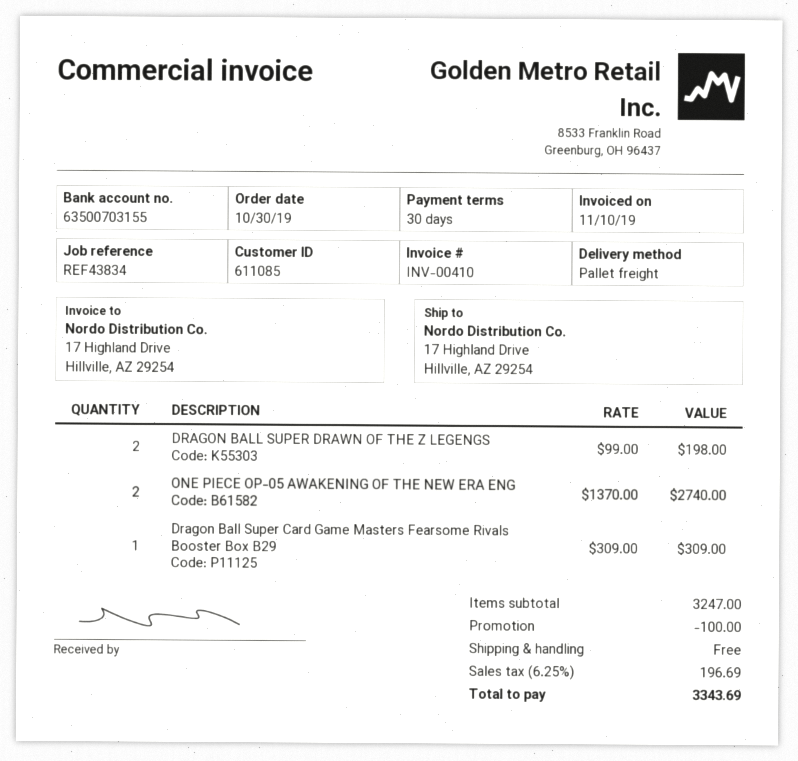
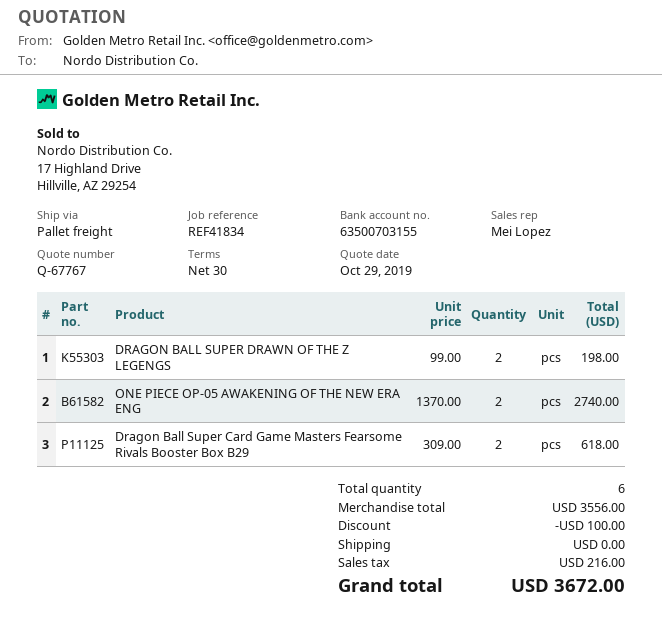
reference: REF43834 -> REF41834
Dragon Ball Super Card Game Masters Fearsome Rivals Booster Box B29: 1 x 309.00 = 309.00 -> 2 x 309.00 = 618.00
subtotal: 3247.00 -> 3556.00
tax: 196.69 -> 216.00
total: 3343.69 -> 3672.00

